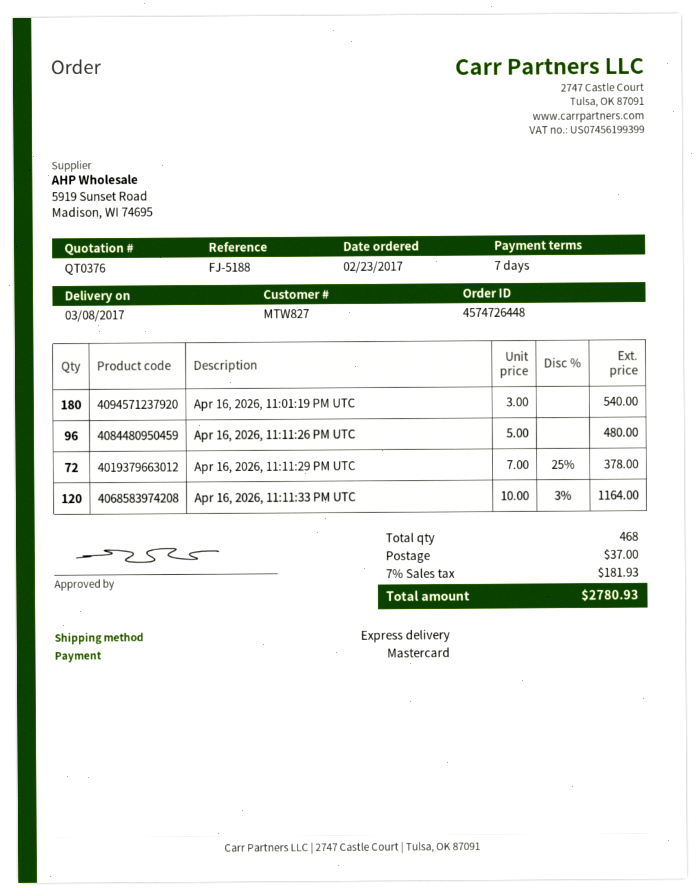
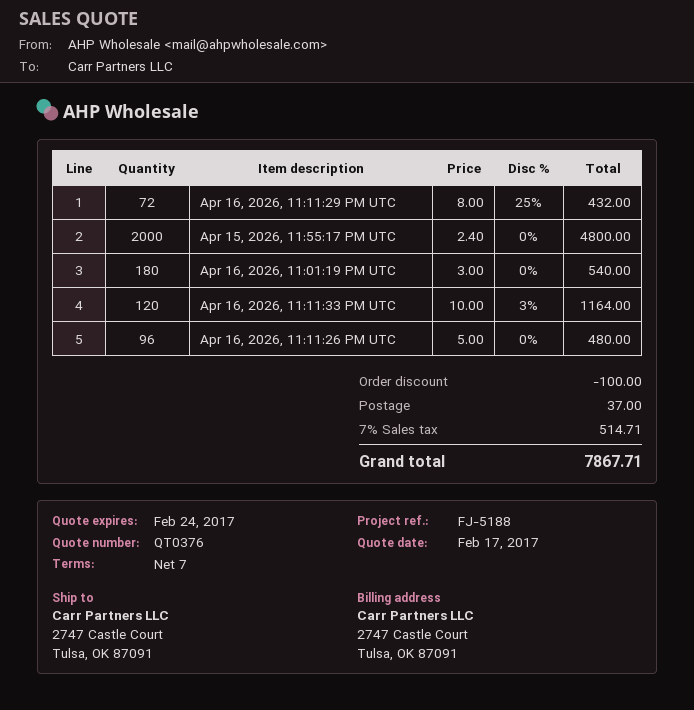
Apr 16, 2026, 11:11:29 PM UTC: 72 x 7.00 - 25% = 378.00 -> 72 x 8.00 - 25% = 432.00
Apr 15, 2026, 11:55:17 PM UTC: none -> 2000 x 2.40 = 4800.00
discount: none -> 100.00
tax: 7% = 181.93 -> 7% = 514.71
total: 2780.93 -> 7867.71

